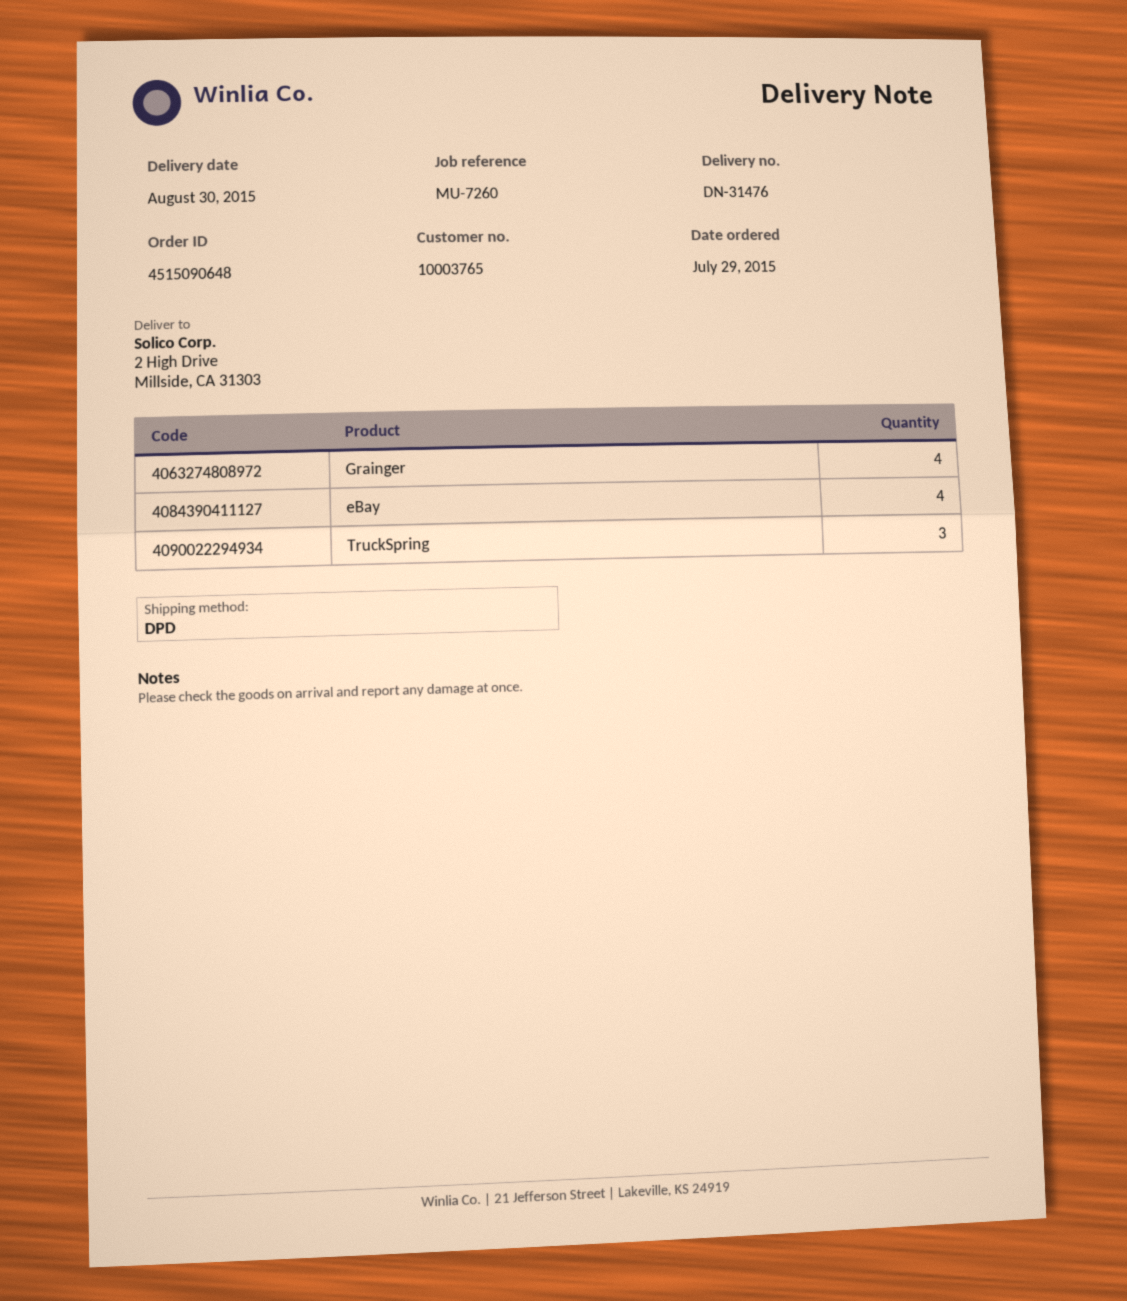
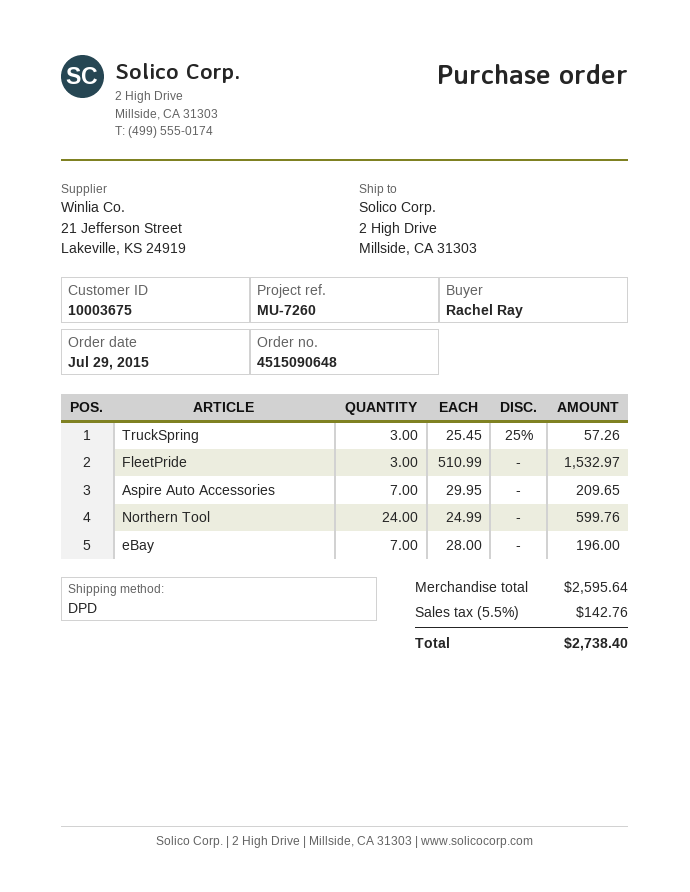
customer number: 10003765 -> 10003675
Grainger: 4 -> none
eBay: 4 -> 7
FleetPride: none -> 3
Aspire Auto Accessories: none -> 7
Northern Tool: none -> 24

